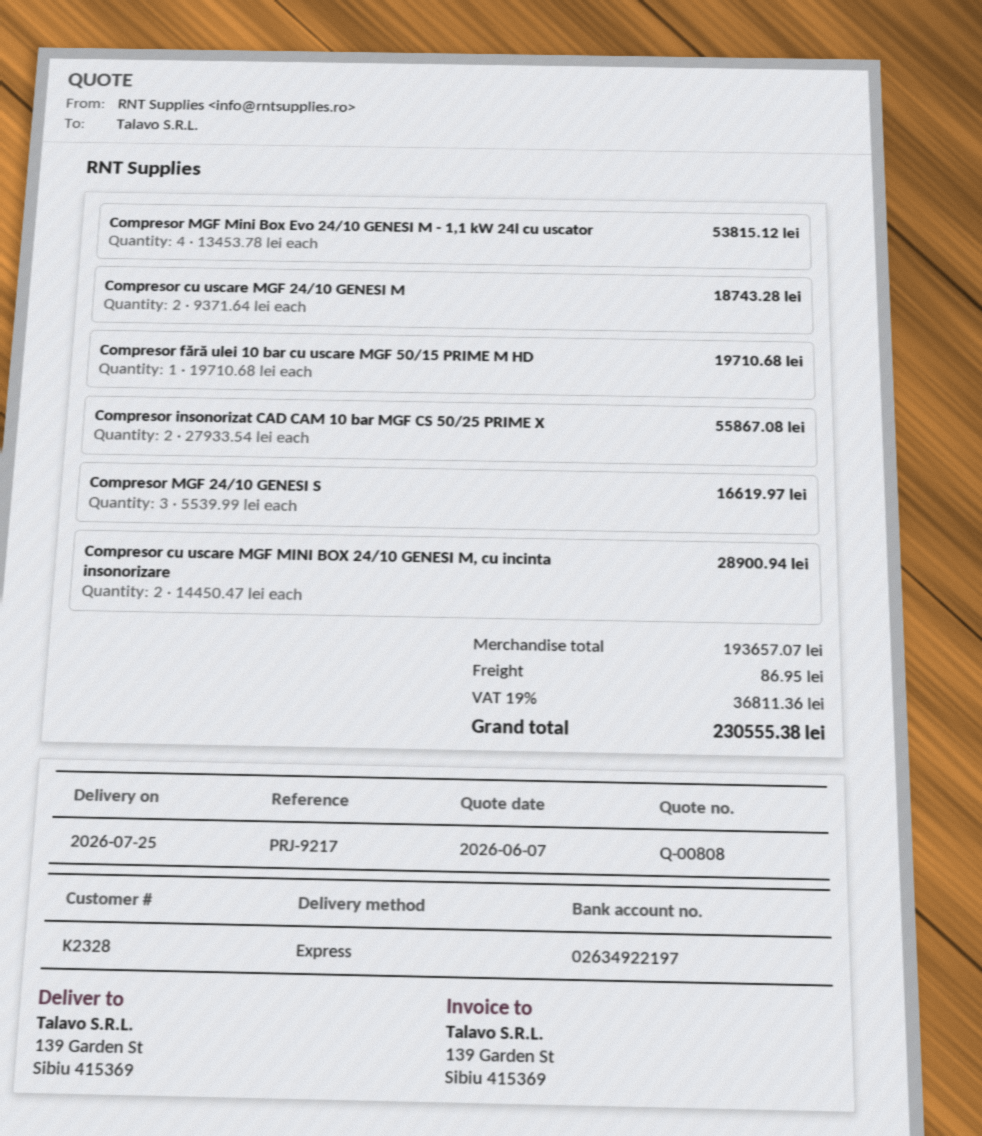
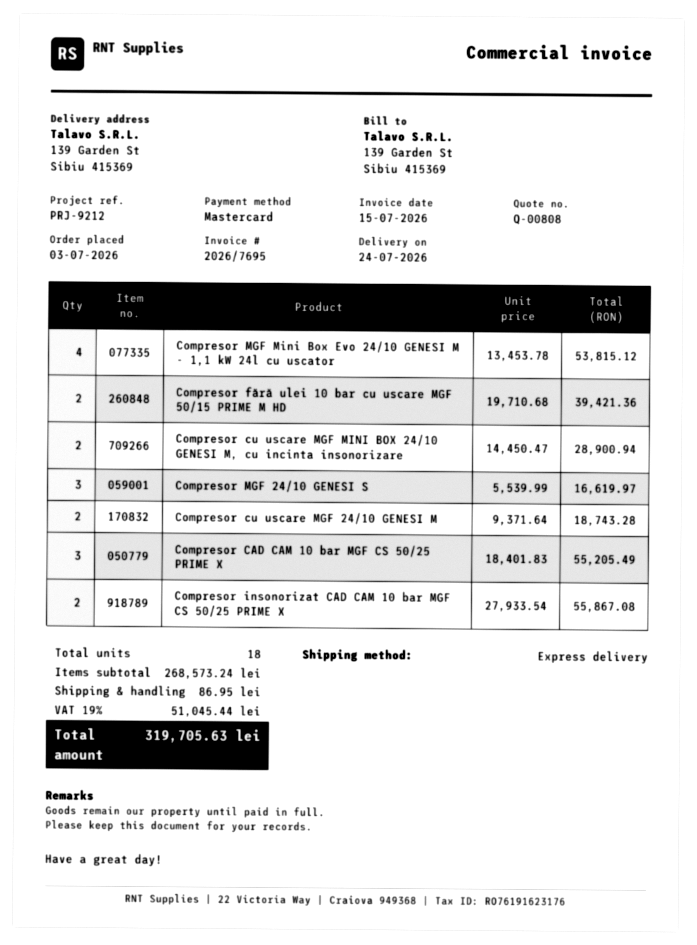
delivery date: 2026-07-25 -> 2026-07-24
reference: PRJ-9217 -> PRJ-9212
Compresor fără ulei 10 bar cu uscare MGF 50/15 PRIME M HD: 1 x 19710.68 = 19710.68 -> 2 x 19710.68 = 39421.36
Compresor CAD CAM 10 bar MGF CS 50/25 PRIME X: none -> 3 x 18401.83 = 55205.49
subtotal: 193657.07 -> 268573.24
tax: 19% = 36811.36 -> 19% = 51045.44
total: 230555.38 -> 319705.63

